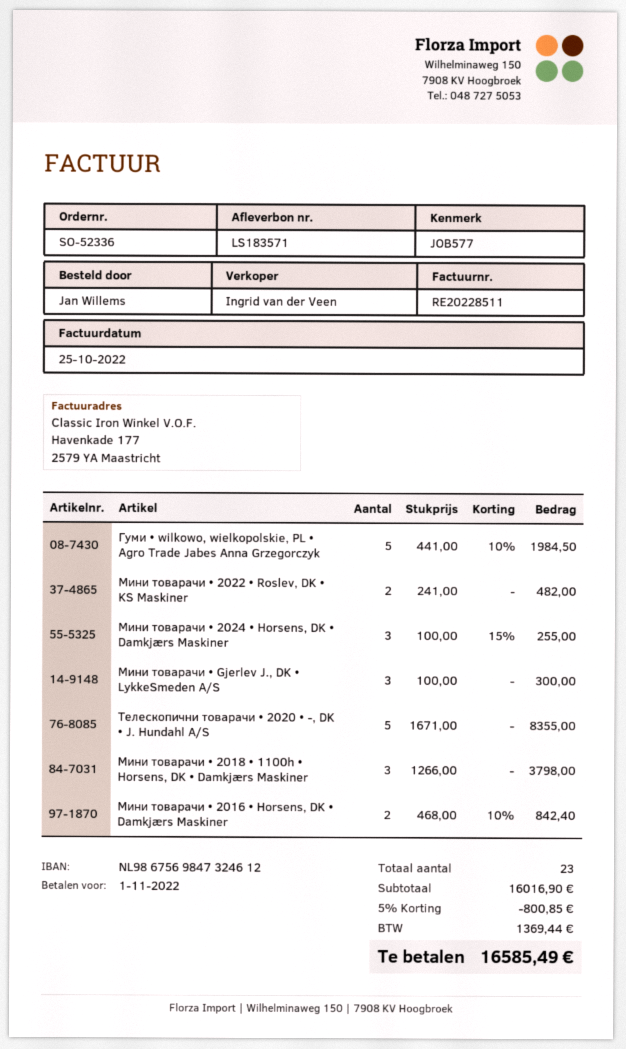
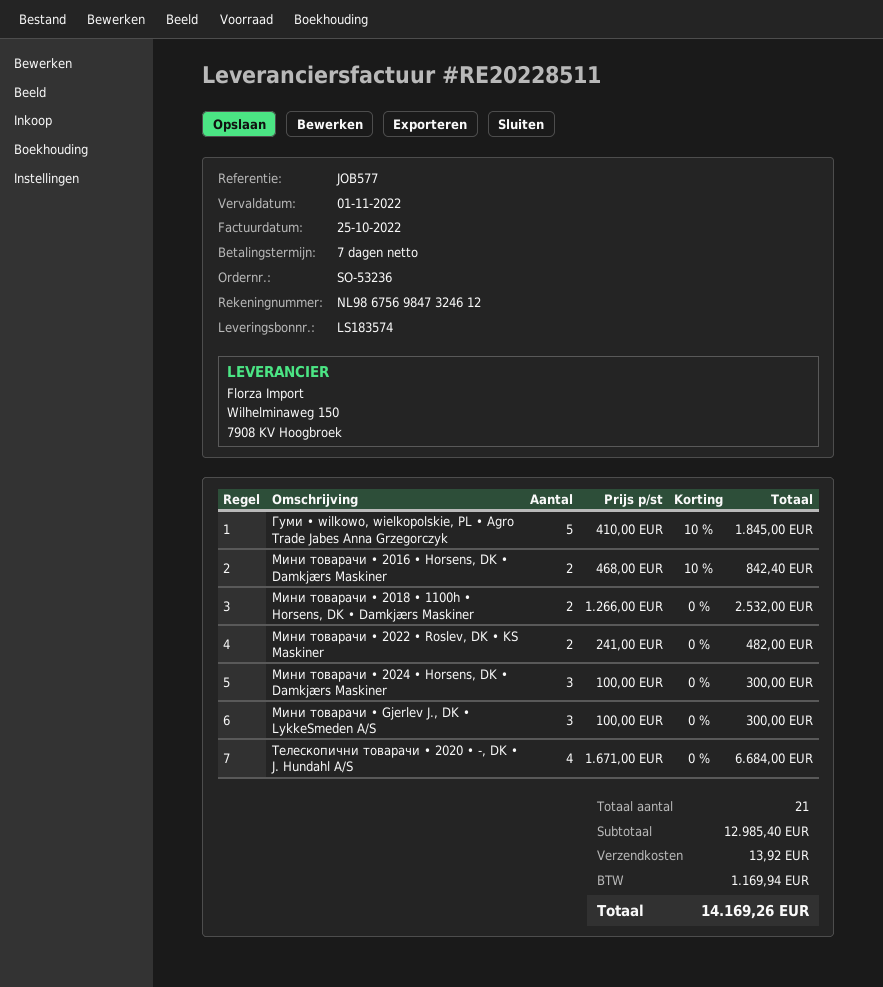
order number: SO-52336 -> SO-53236
delivery note number: LS183571 -> LS183574
Гуми • wilkowo, wielkopolskie, PL • Agro Trade Jabes Anna Grzegorczyk: 5 x 441.00 - 10% = 1984.50 -> 5 x 410.00 - 10% = 1845.00
Мини товарачи • 2024 • Horsens, DK • Damkjærs Maskiner: 3 x 100.00 - 15% = 255.00 -> 3 x 100.00 = 300.00
Телескопични товарачи • 2020 • -, DK • J. Hundahl A/S: 5 x 1671.00 = 8355.00 -> 4 x 1671.00 = 6684.00
Мини товарачи • 2018 • 1100h • Horsens, DK • Damkjærs Maskiner: 3 x 1266.00 = 3798.00 -> 2 x 1266.00 = 2532.00
total quantity: 23 -> 21
subtotal: 16016.90 -> 12985.40
discount: 5% = 800.85 -> none
shipping: none -> 13.92
tax: 1369.44 -> 1169.94
total: 16585.49 -> 14169.26

